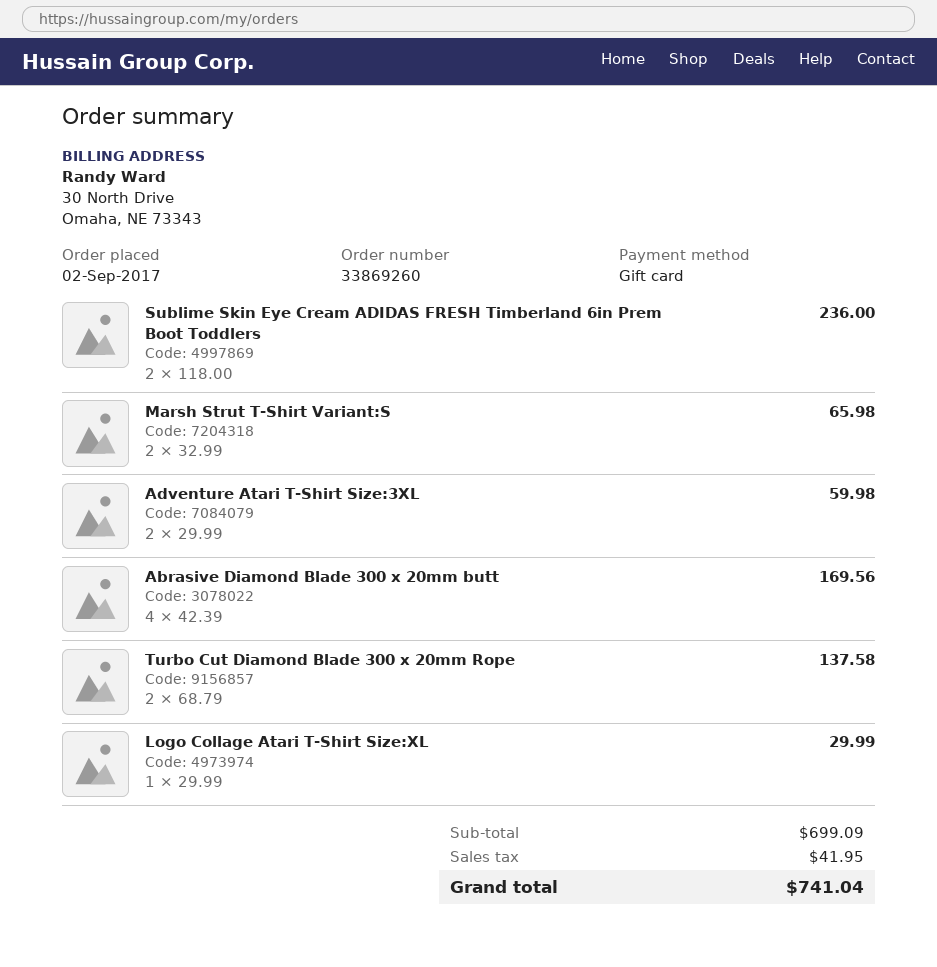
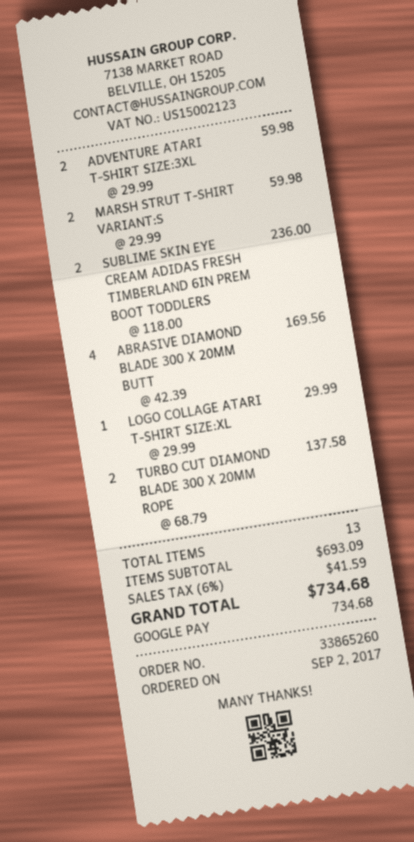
order number: 33869260 -> 33865260
payment method: gift card -> Google Pay
Marsh Strut T-Shirt Variant:S: 2 x 32.99 = 65.98 -> 2 x 29.99 = 59.98
subtotal: 699.09 -> 693.09
tax: 41.95 -> 41.59
total: 741.04 -> 734.68

